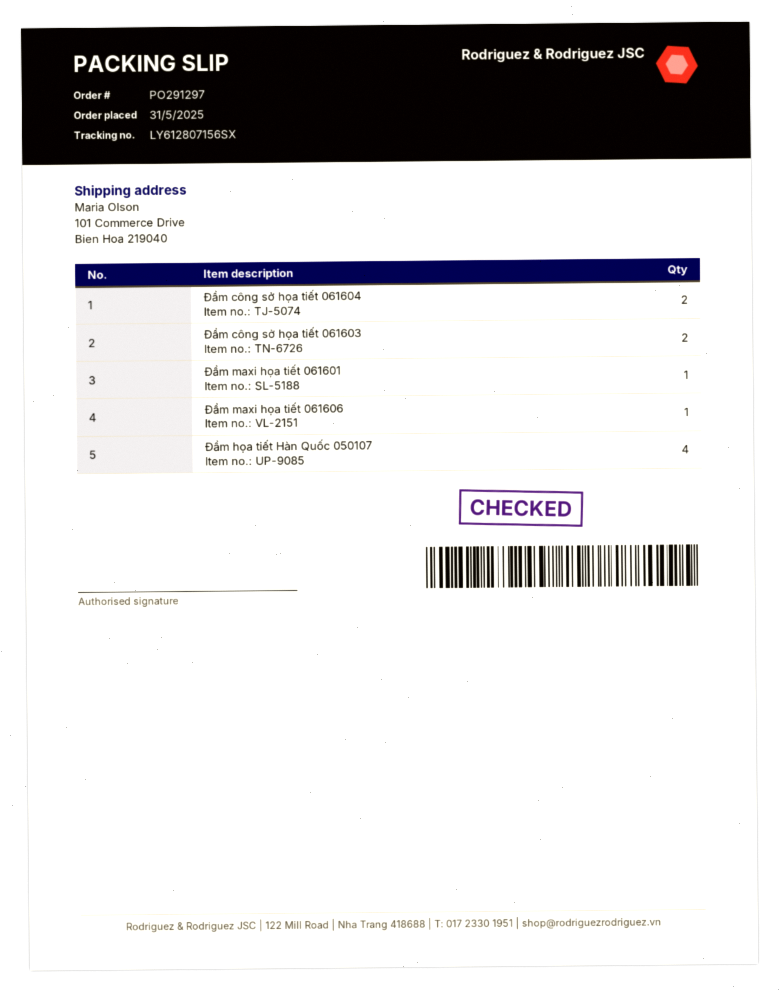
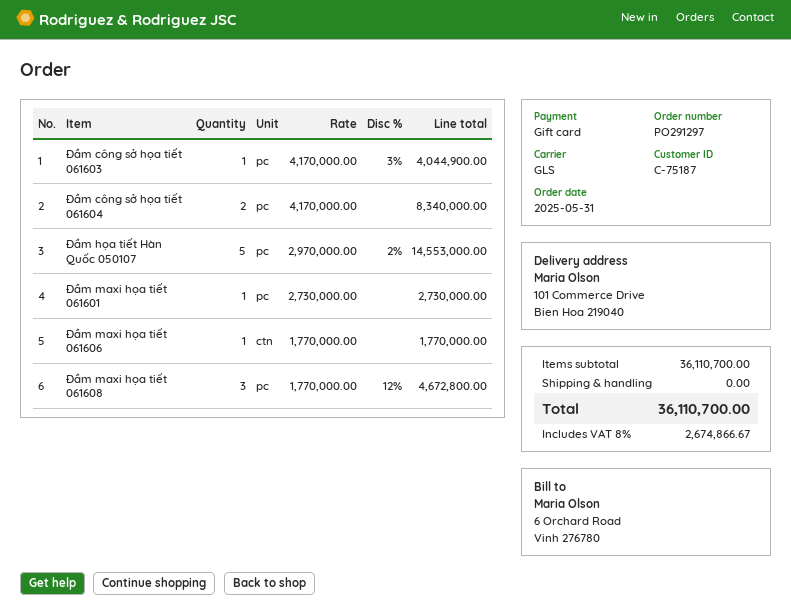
Đầm công sở họa tiết 061603: 2 -> 1
Đầm họa tiết Hàn Quốc 050107: 4 -> 5
Đầm maxi họa tiết 061608: none -> 3

